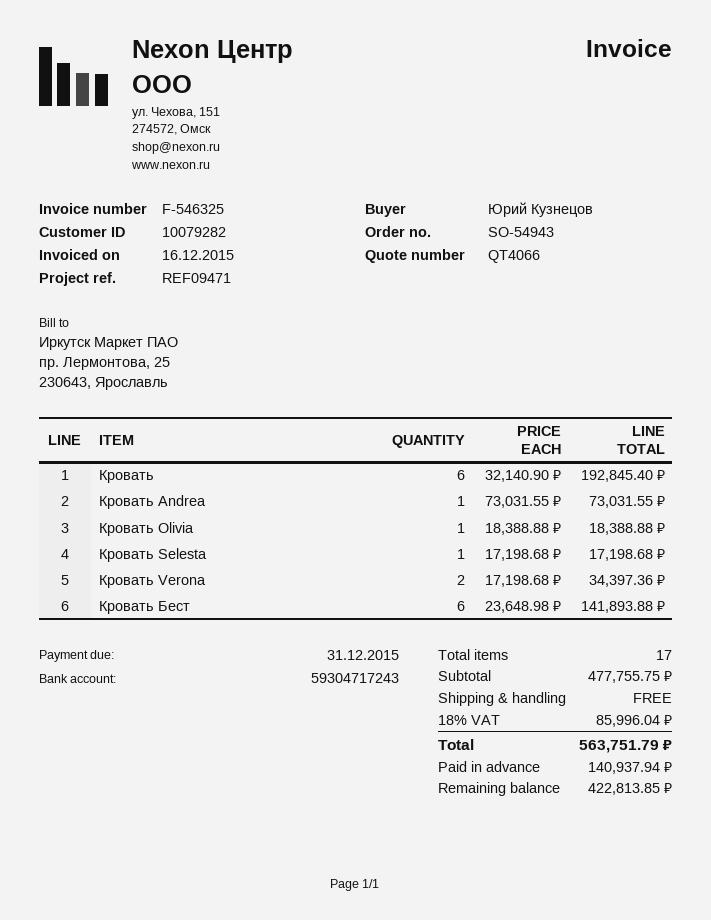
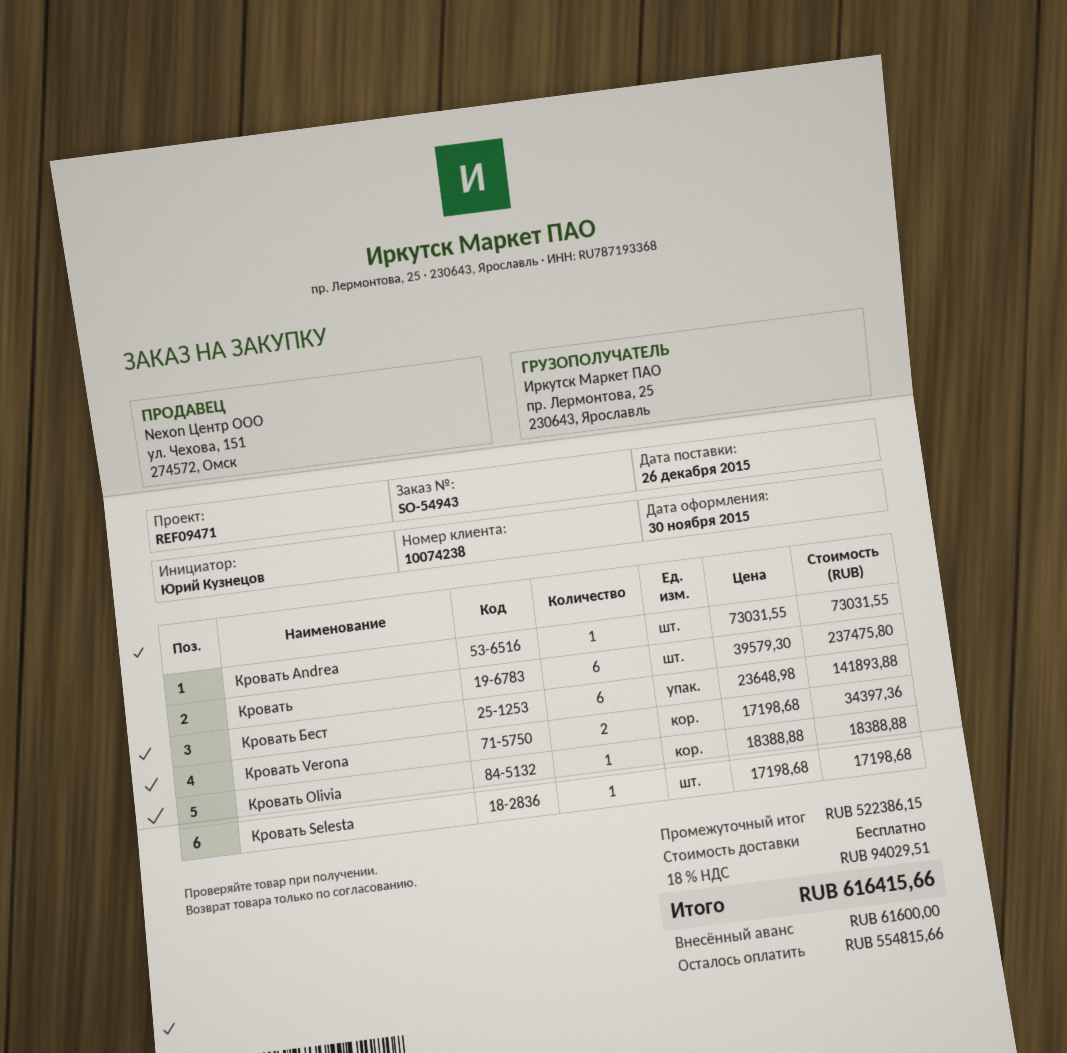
customer number: 10079282 -> 10074238
Кровать: 6 x 32140.90 = 192845.40 -> 6 x 39579.30 = 237475.80
subtotal: 477755.75 -> 522386.15
tax: 18% = 85996.04 -> 18% = 94029.51
total: 563751.79 -> 616415.66
deposit: 140937.94 -> 61600.00
balance: 422813.85 -> 554815.66

